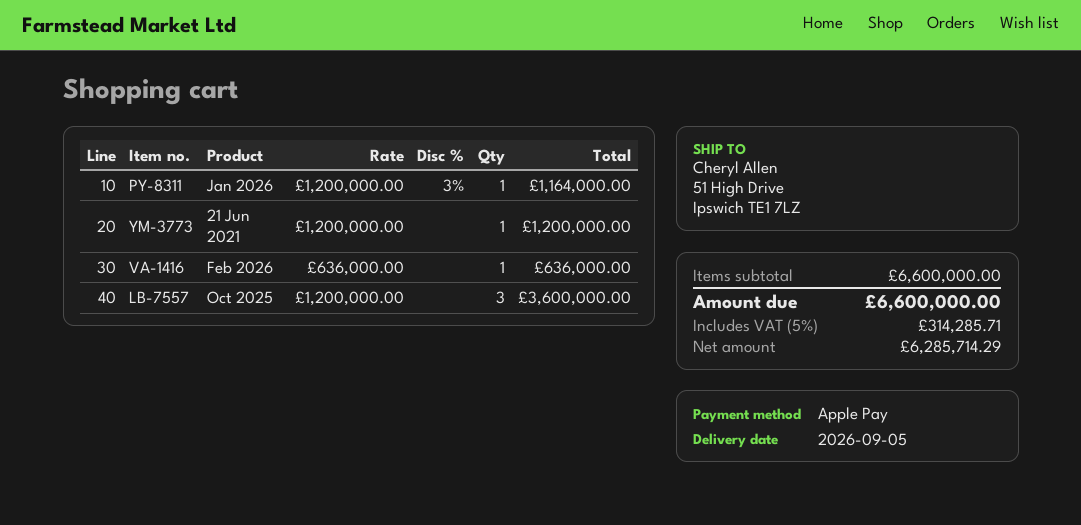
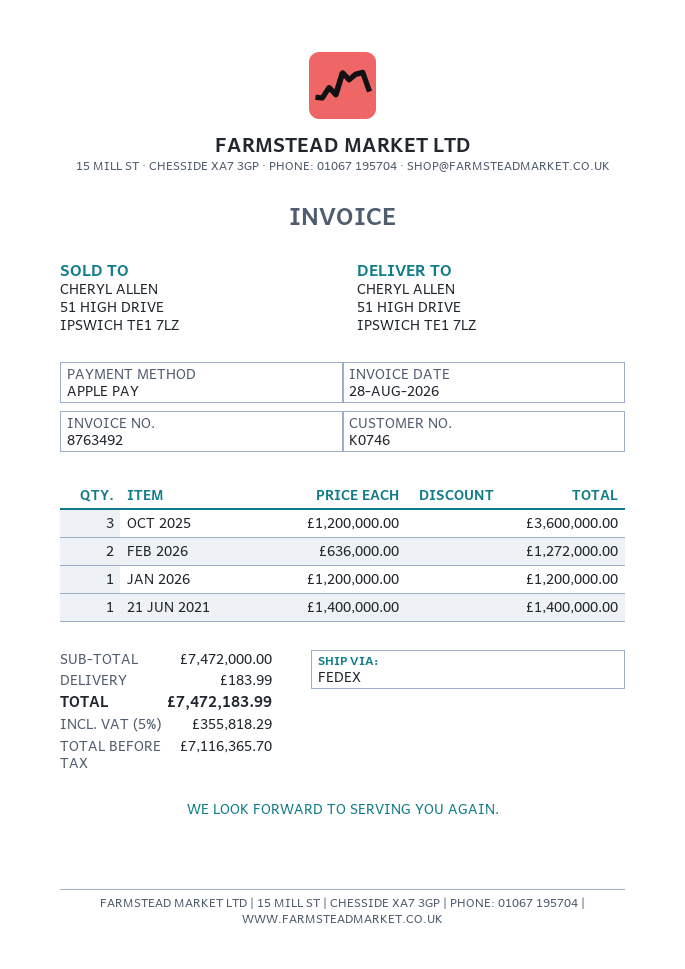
Jan 2026: 1 x 1200000.00 - 3% = 1164000.00 -> 1 x 1200000.00 = 1200000.00
21 Jun 2021: 1 x 1200000.00 = 1200000.00 -> 1 x 1400000.00 = 1400000.00
Feb 2026: 1 x 636000.00 = 636000.00 -> 2 x 636000.00 = 1272000.00
subtotal: 6600000.00 -> 7472000.00
shipping: none -> 183.99
net: 6285714.29 -> 7116365.70
tax: 5% = 314285.71 -> 5% = 355818.29
total: 6600000.00 -> 7472183.99

